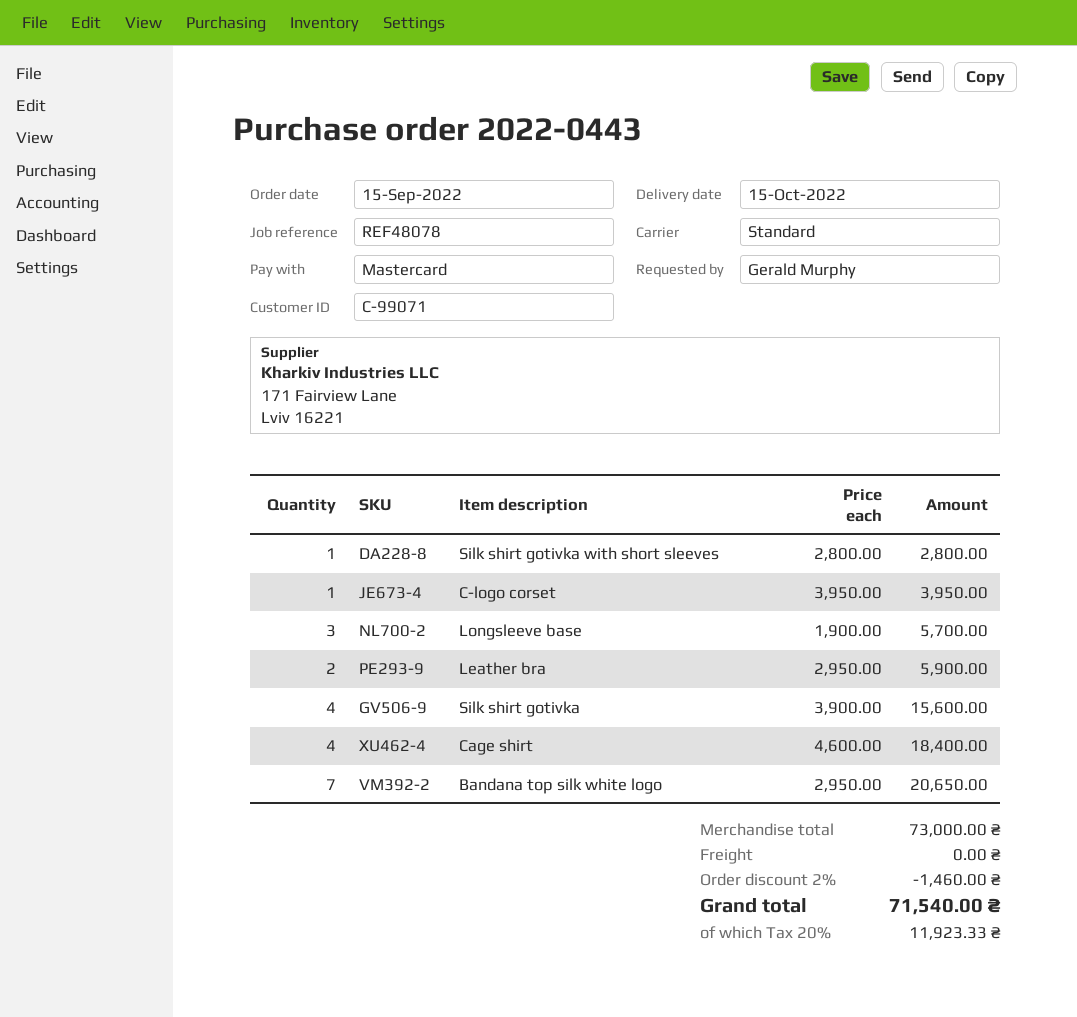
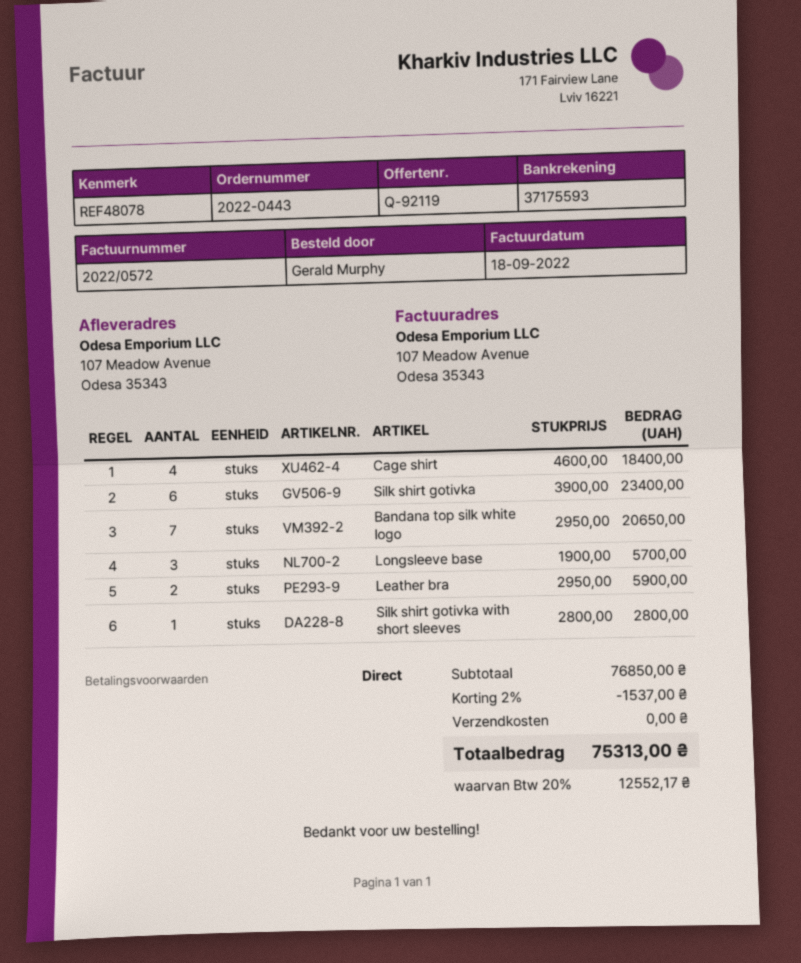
C-logo corset: 1 x 3950.00 = 3950.00 -> none
Silk shirt gotivka: 4 x 3900.00 = 15600.00 -> 6 x 3900.00 = 23400.00
subtotal: 73000.00 -> 76850.00
discount: 2% = 1460.00 -> 2% = 1537.00
tax: 20% = 11923.33 -> 20% = 12552.17
total: 71540.00 -> 75313.00

